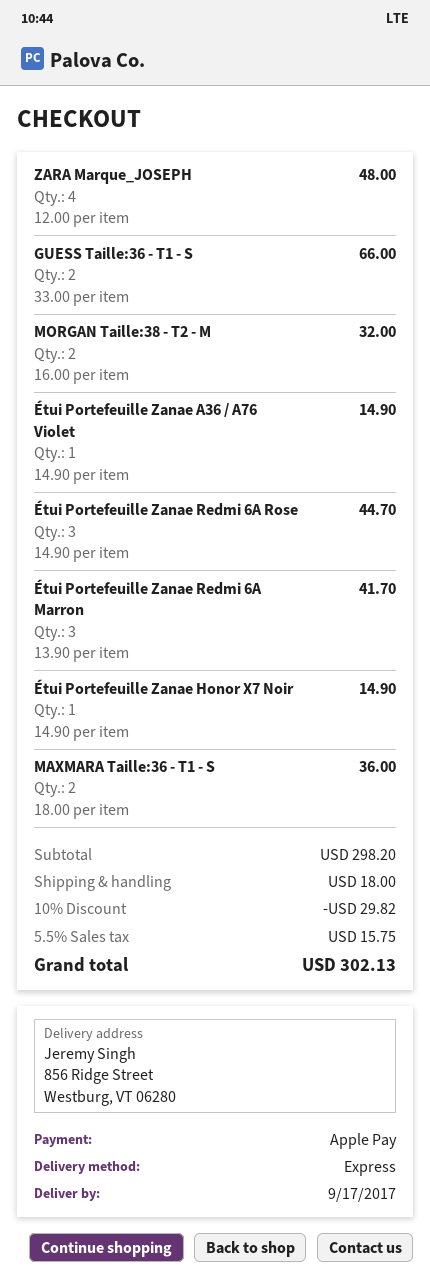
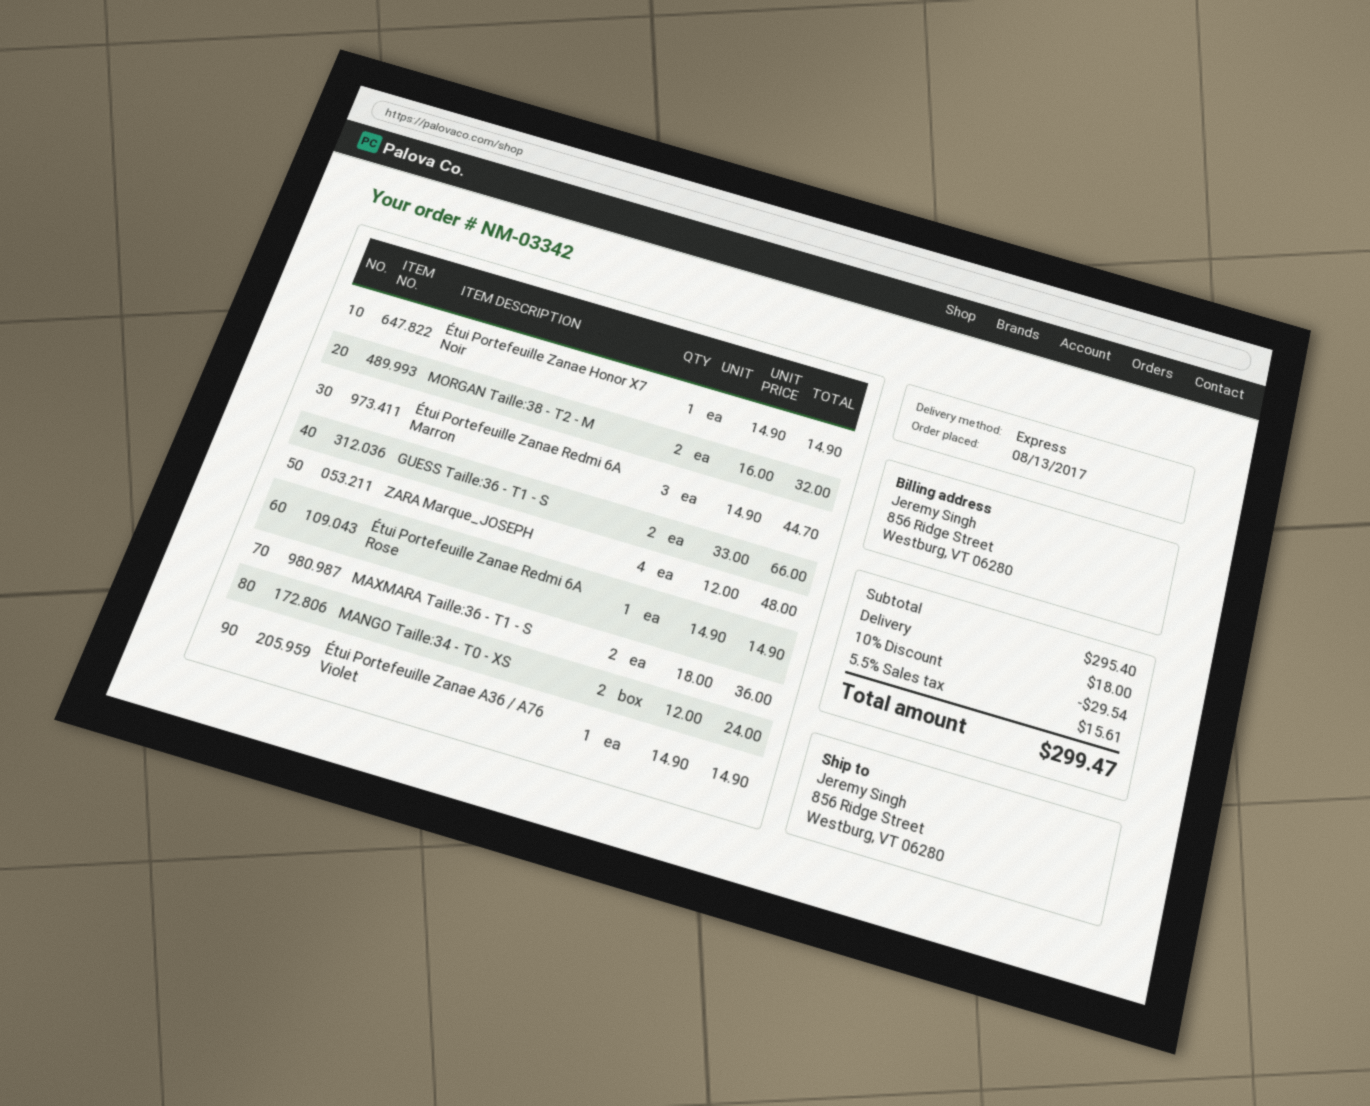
Étui Portefeuille Zanae Redmi 6A Rose: 3 x 14.90 = 44.70 -> 1 x 14.90 = 14.90
Étui Portefeuille Zanae Redmi 6A Marron: 3 x 13.90 = 41.70 -> 3 x 14.90 = 44.70
MANGO Taille:34 - T0 - XS: none -> 2 x 12.00 = 24.00
subtotal: 298.20 -> 295.40
discount: 10% = 29.82 -> 10% = 29.54
tax: 5.5% = 15.75 -> 5.5% = 15.61
total: 302.13 -> 299.47

